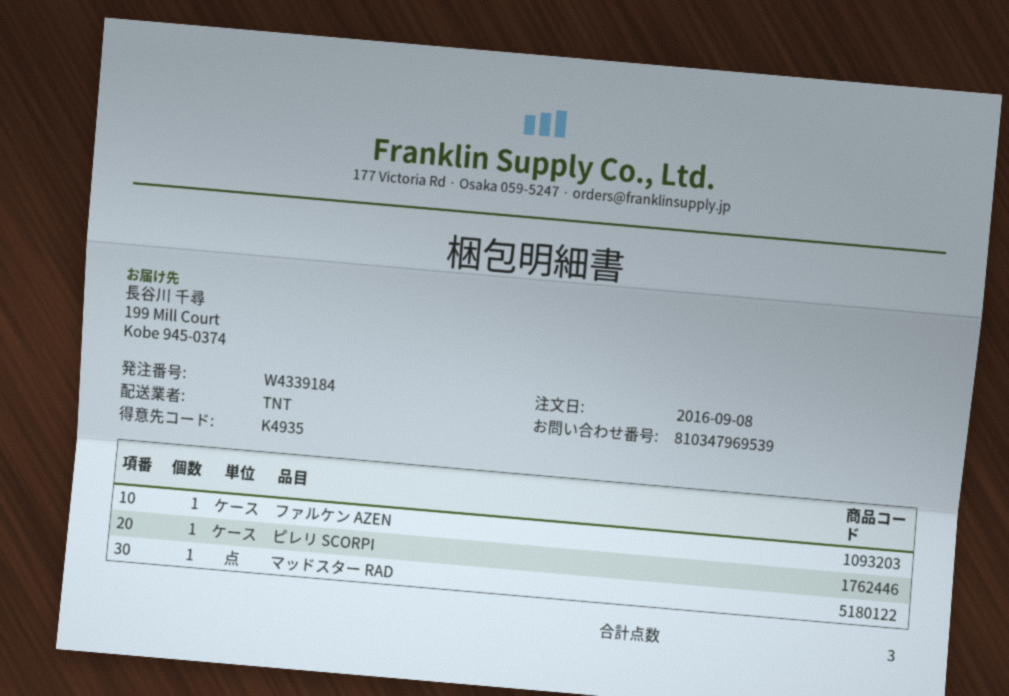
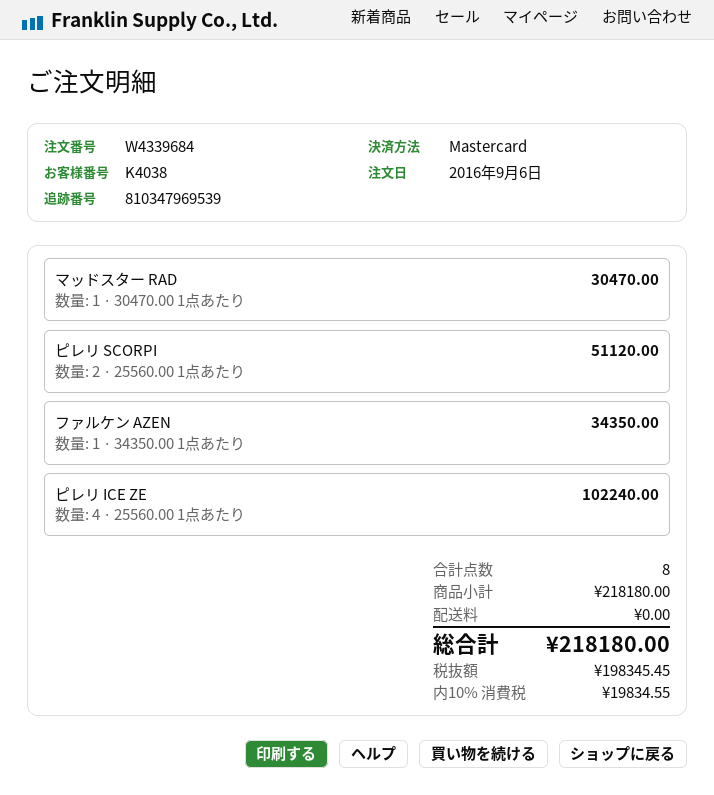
order number: W4339184 -> W4339684
order date: 2016-09-08 -> 2016-09-06
customer number: K4935 -> K4038
ピレリ SCORPI: 1 -> 2
ピレリ ICE ZE: none -> 4
total quantity: 3 -> 8

